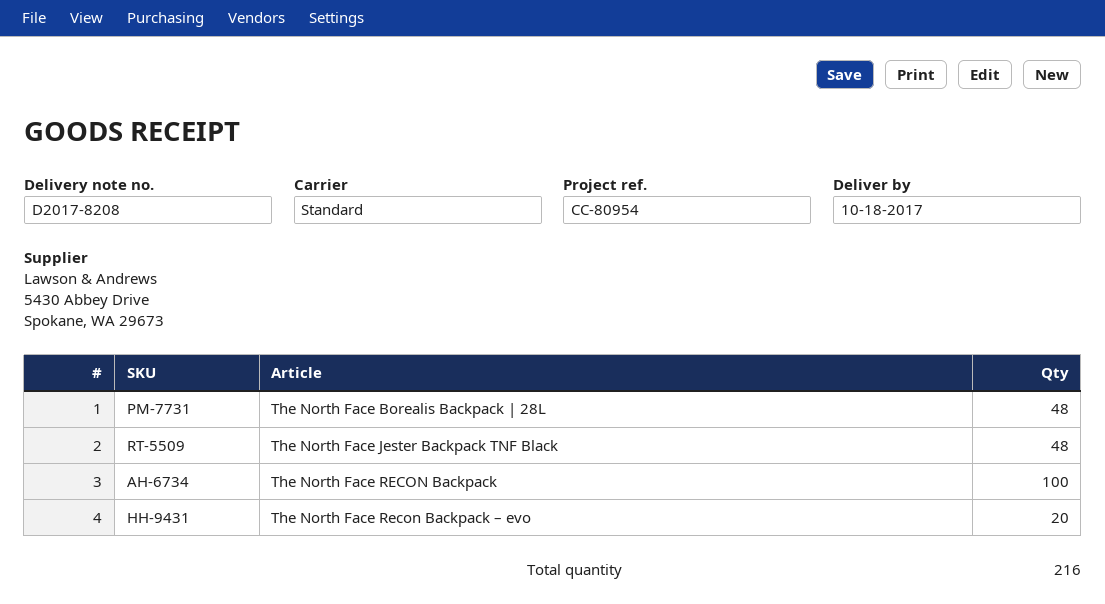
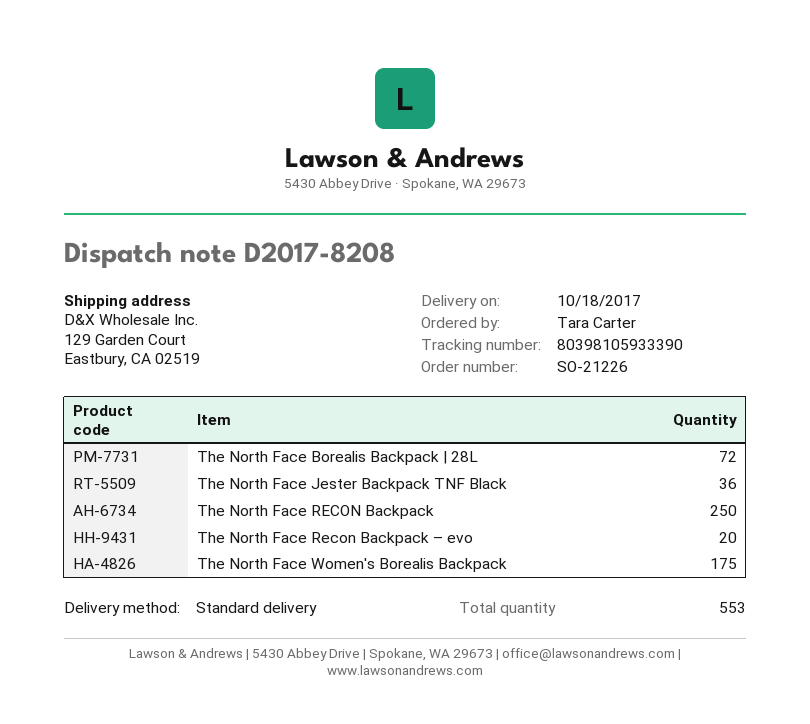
The North Face Borealis Backpack | 28L: 48 -> 72
The North Face Jester Backpack TNF Black: 48 -> 36
The North Face RECON Backpack: 100 -> 250
The North Face Women's Borealis Backpack: none -> 175
total quantity: 216 -> 553

